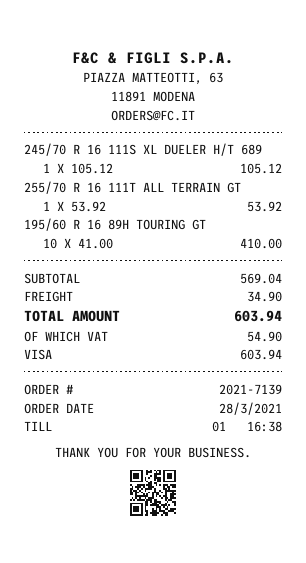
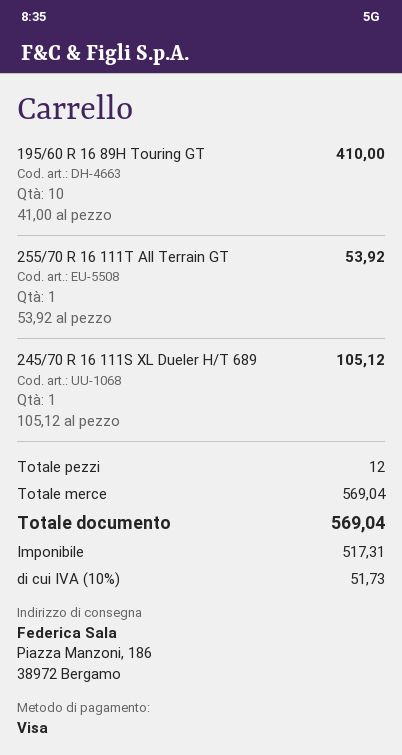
shipping: 34.90 -> none
tax: 54.90 -> 51.73
total: 603.94 -> 569.04

